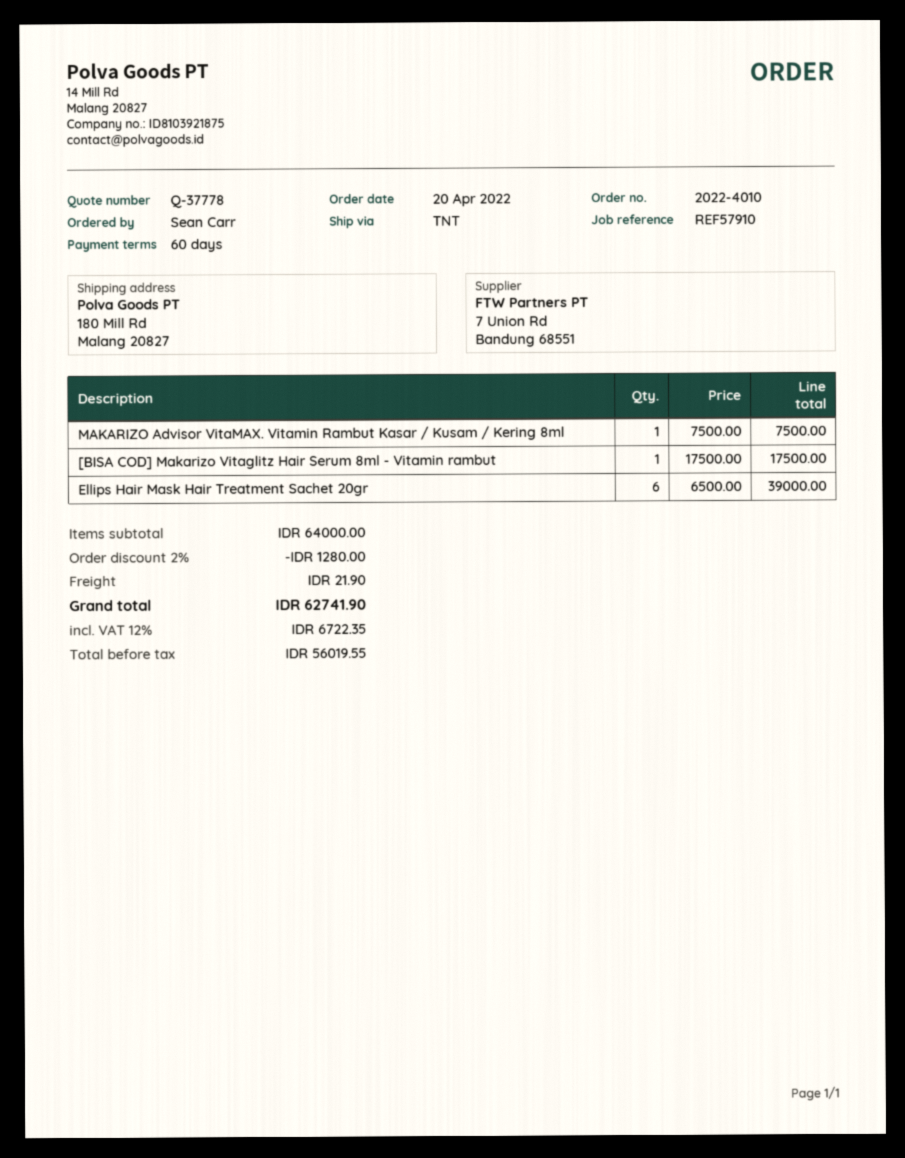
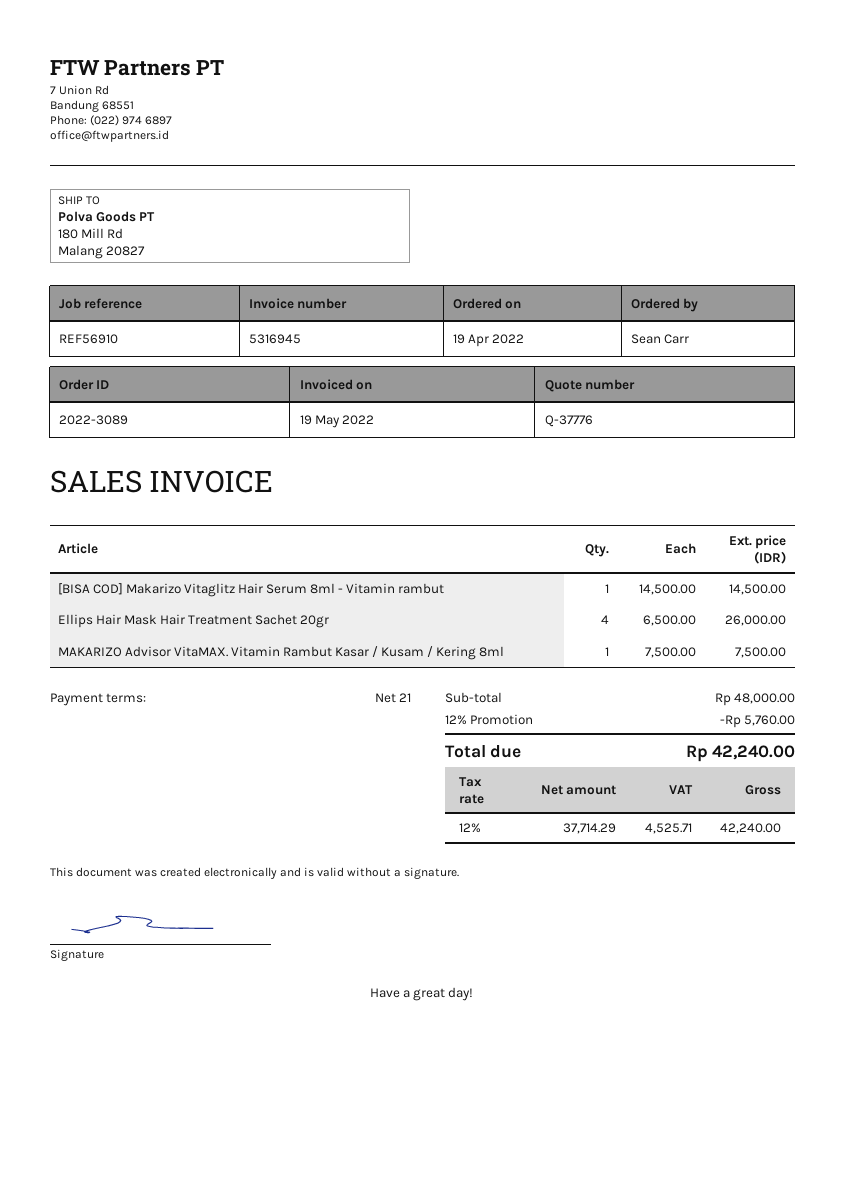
quote number: Q-37778 -> Q-37776
order number: 2022-4010 -> 2022-3089
order date: 2022-04-20 -> 2022-04-19
payment terms: 60 days -> 21 days
reference: REF57910 -> REF56910
[BISA COD] Makarizo Vitaglitz Hair Serum 8ml - Vitamin rambut: 1 x 17500.00 = 17500.00 -> 1 x 14500.00 = 14500.00
Ellips Hair Mask Hair Treatment Sachet 20gr: 6 x 6500.00 = 39000.00 -> 4 x 6500.00 = 26000.00
subtotal: 64000.00 -> 48000.00
discount: 2% = 1280.00 -> 12% = 5760.00
shipping: 21.90 -> none
net: 56019.55 -> 37714.29
tax: 12% = 6722.35 -> 12% = 4525.71
total: 62741.90 -> 42240.00

